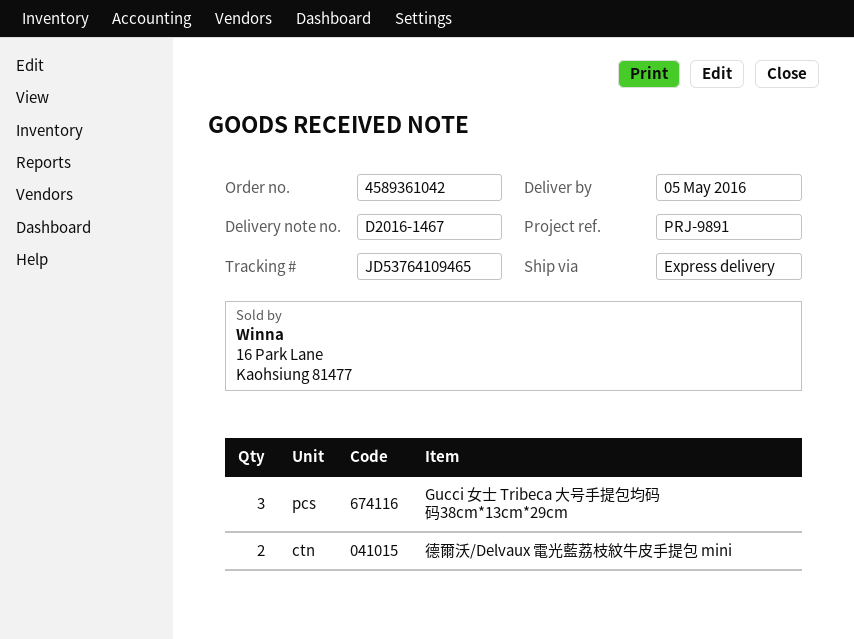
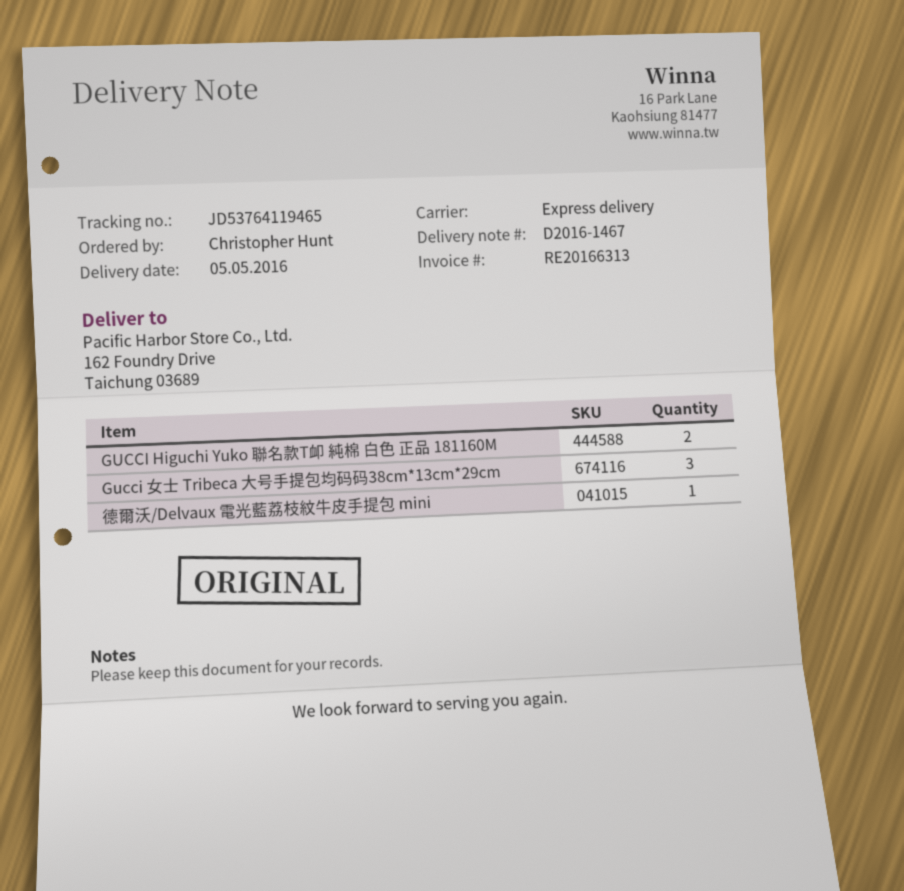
tracking number: JD53764109465 -> JD53764119465
德爾沃/Delvaux 電光藍荔枝紋牛皮手提包 mini: 2 -> 1
GUCCI Higuchi Yuko 聯名款T卹 純棉 白色 正品 181160M: none -> 2

